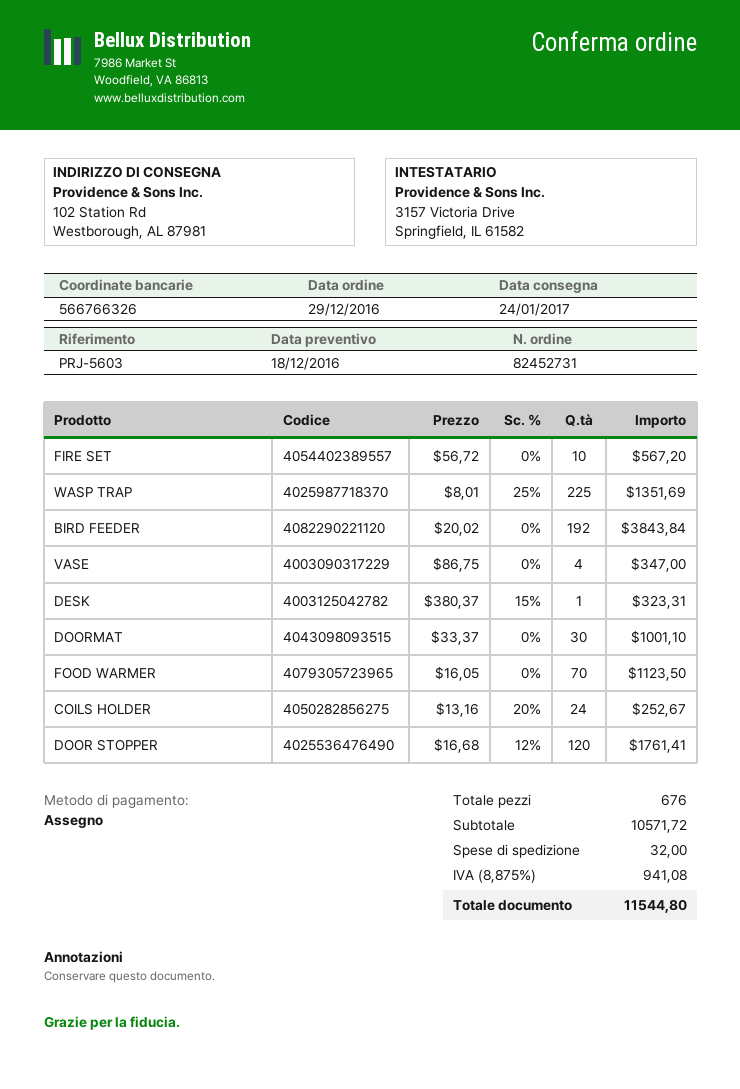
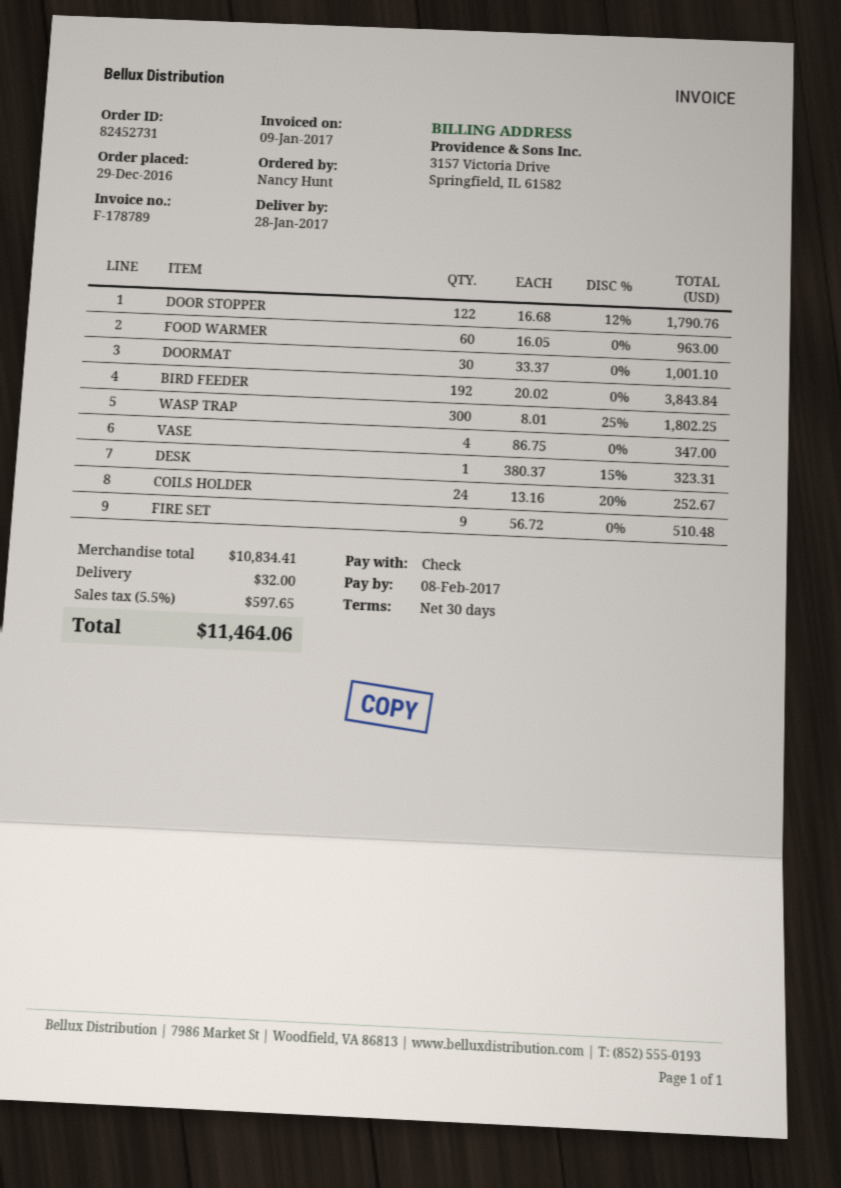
delivery date: 2017-01-24 -> 2017-01-28
FIRE SET: 10 x 56.72 = 567.20 -> 9 x 56.72 = 510.48
WASP TRAP: 225 x 8.01 - 25% = 1351.69 -> 300 x 8.01 - 25% = 1802.25
FOOD WARMER: 70 x 16.05 = 1123.50 -> 60 x 16.05 = 963.00
DOOR STOPPER: 120 x 16.68 - 12% = 1761.41 -> 122 x 16.68 - 12% = 1790.76
subtotal: 10571.72 -> 10834.41
tax: 8.875% = 941.08 -> 5.5% = 597.65
total: 11544.80 -> 11464.06

